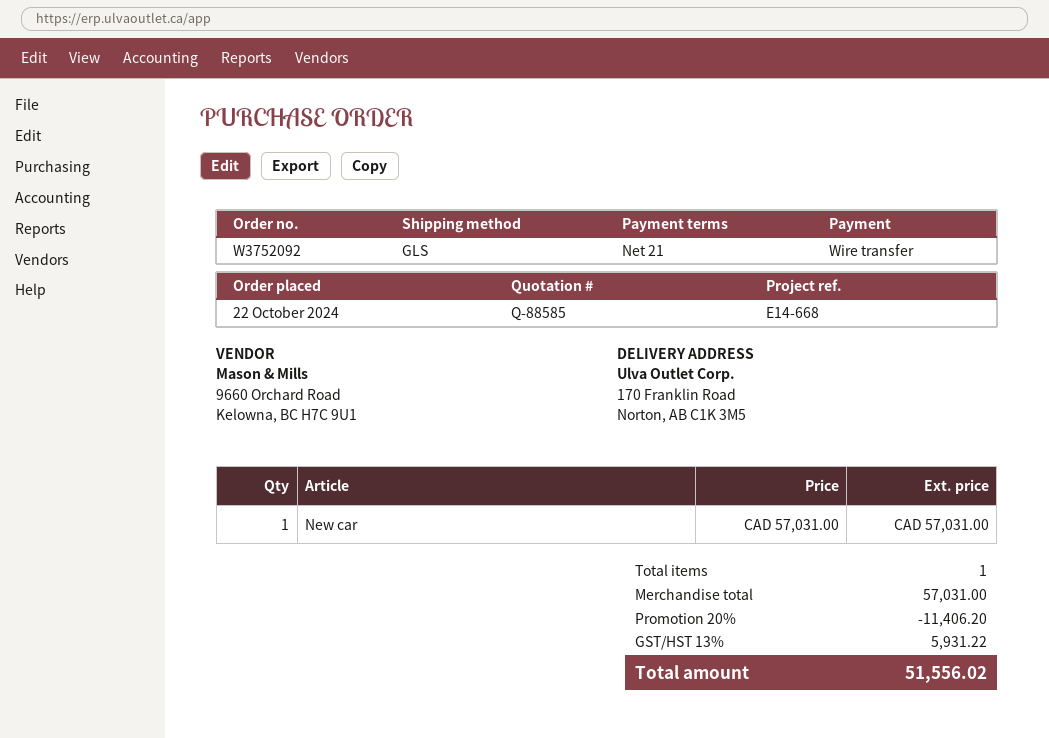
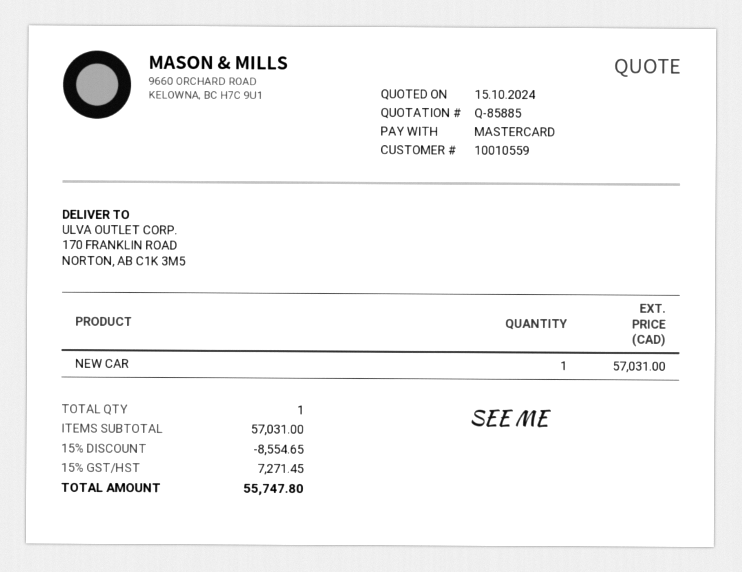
quote number: Q-88585 -> Q-85885
payment method: bank transfer -> Mastercard
discount: 20% = 11406.20 -> 15% = 8554.65
tax: 13% = 5931.22 -> 15% = 7271.45
total: 51556.02 -> 55747.80

